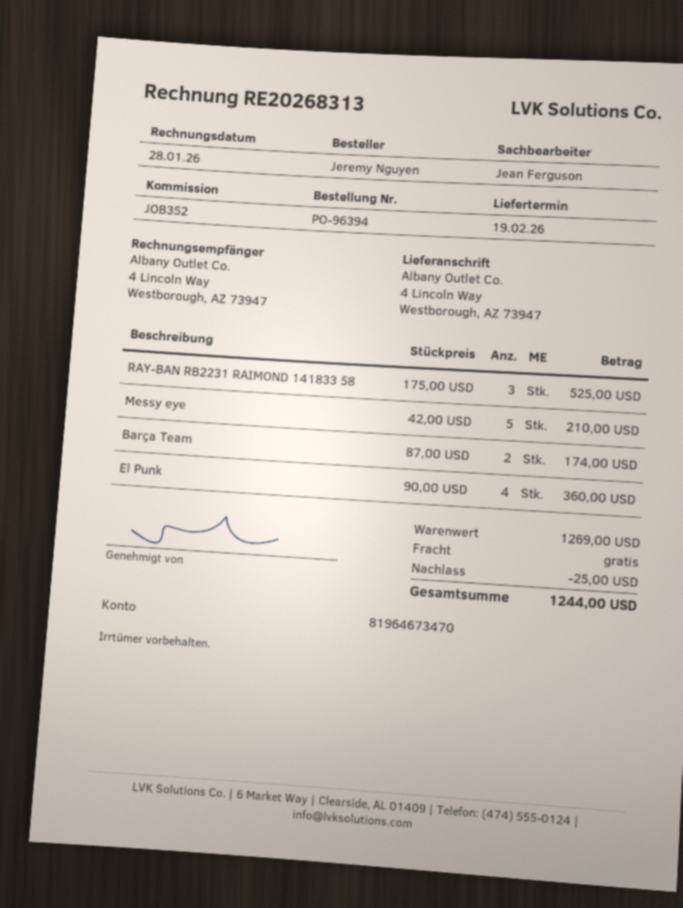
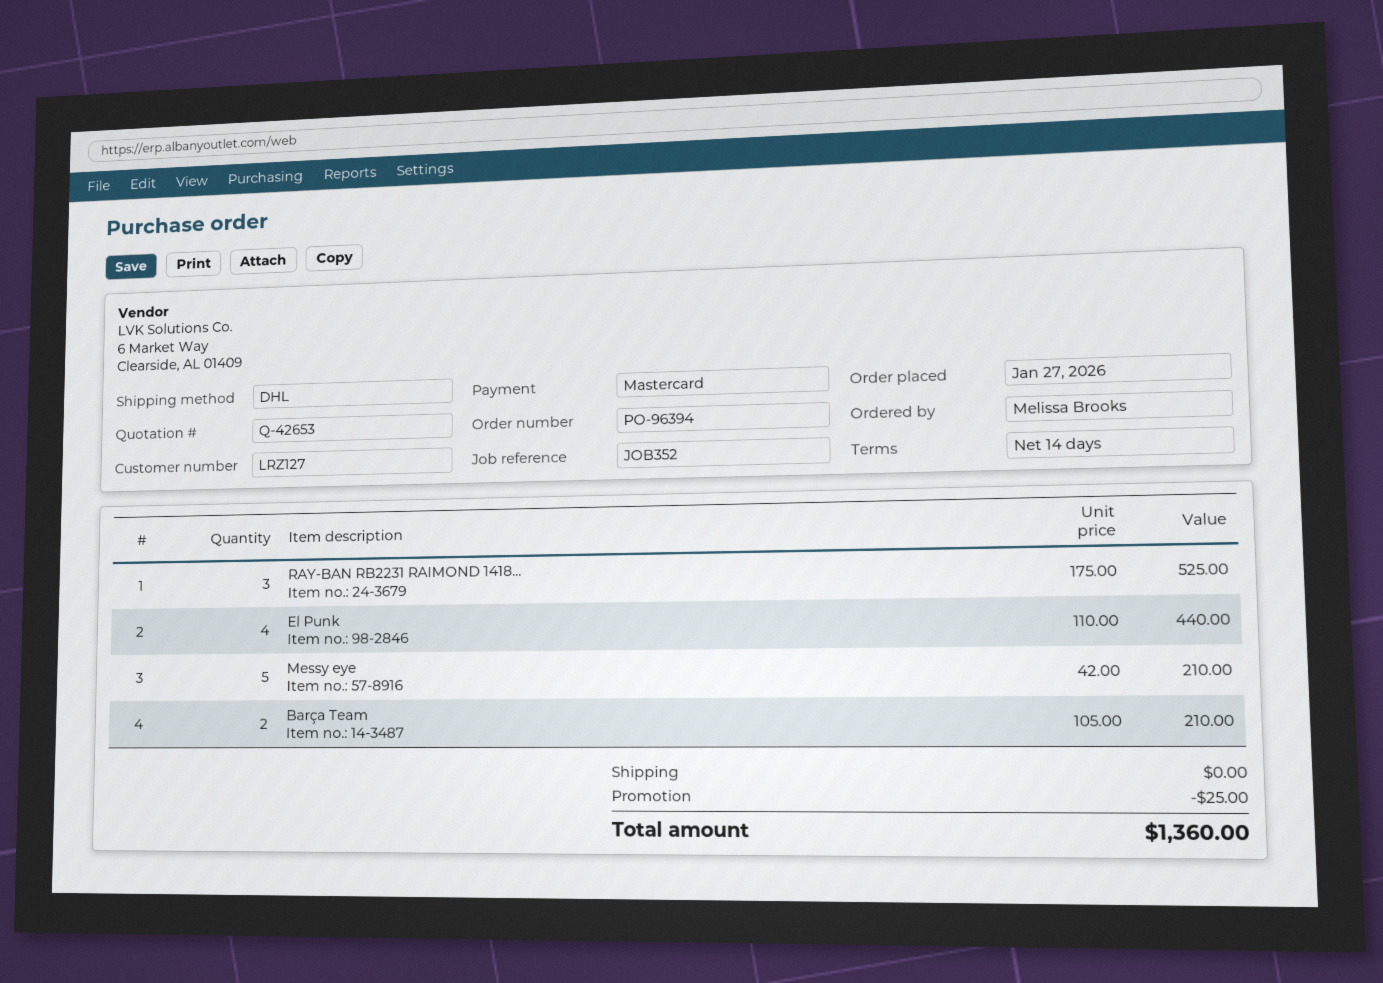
ordered by: Jeremy Nguyen -> Melissa Brooks
Barça Team: 2 x 87.00 = 174.00 -> 2 x 105.00 = 210.00
El Punk: 4 x 90.00 = 360.00 -> 4 x 110.00 = 440.00
total: 1244.00 -> 1360.00

